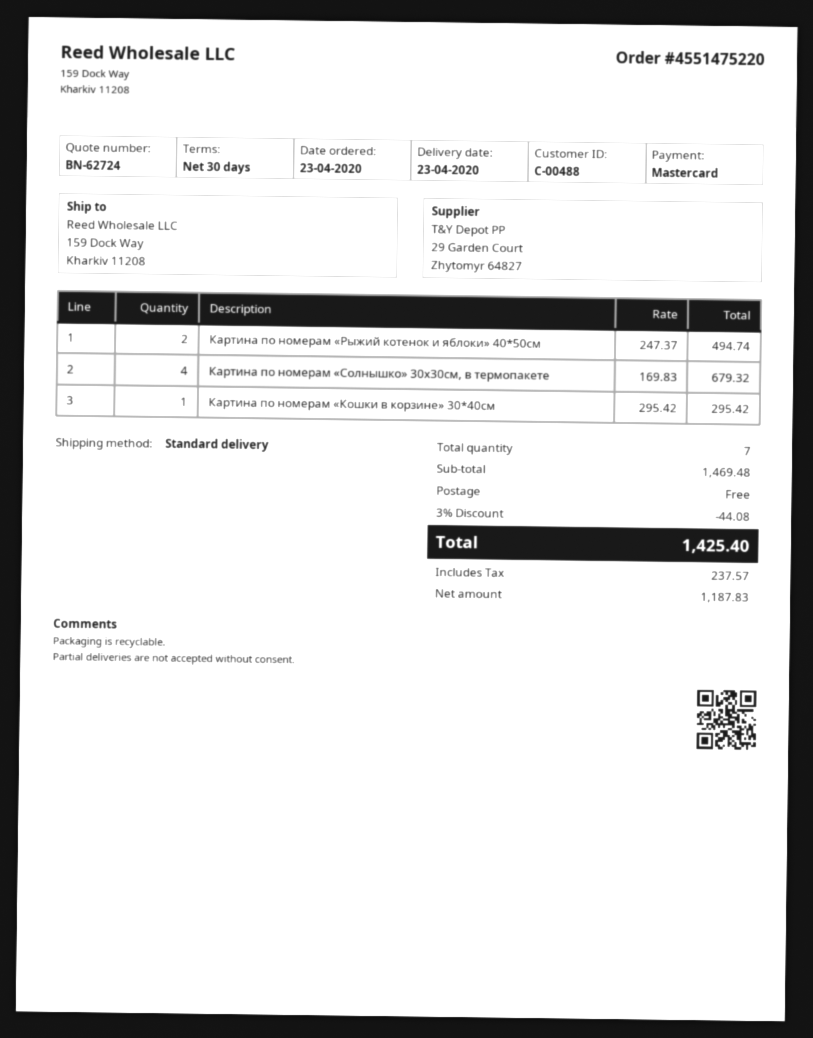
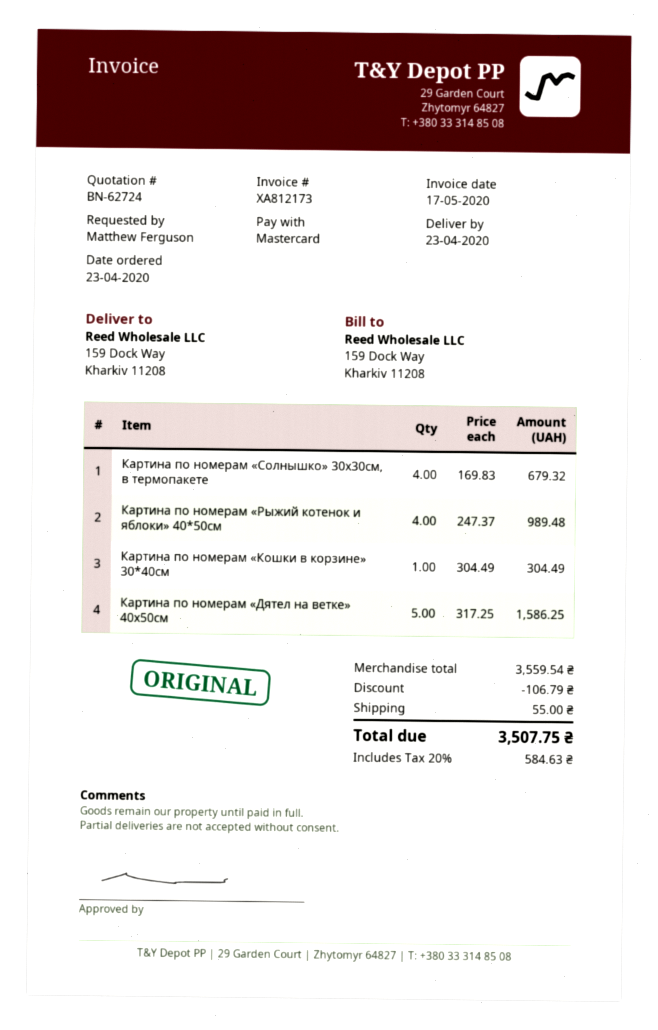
Картина по номерам «Рыжий котенок и яблоки» 40*50см: 2 x 247.37 = 494.74 -> 4 x 247.37 = 989.48
Картина по номерам «Кошки в корзине» 30*40см: 1 x 295.42 = 295.42 -> 1 x 304.49 = 304.49
Картина по номерам «Дятел на ветке» 40х50см: none -> 5 x 317.25 = 1586.25
subtotal: 1469.48 -> 3559.54
discount: 44.08 -> 106.79
shipping: 0.00 -> 55.00
tax: 237.57 -> 584.63
total: 1425.40 -> 3507.75

